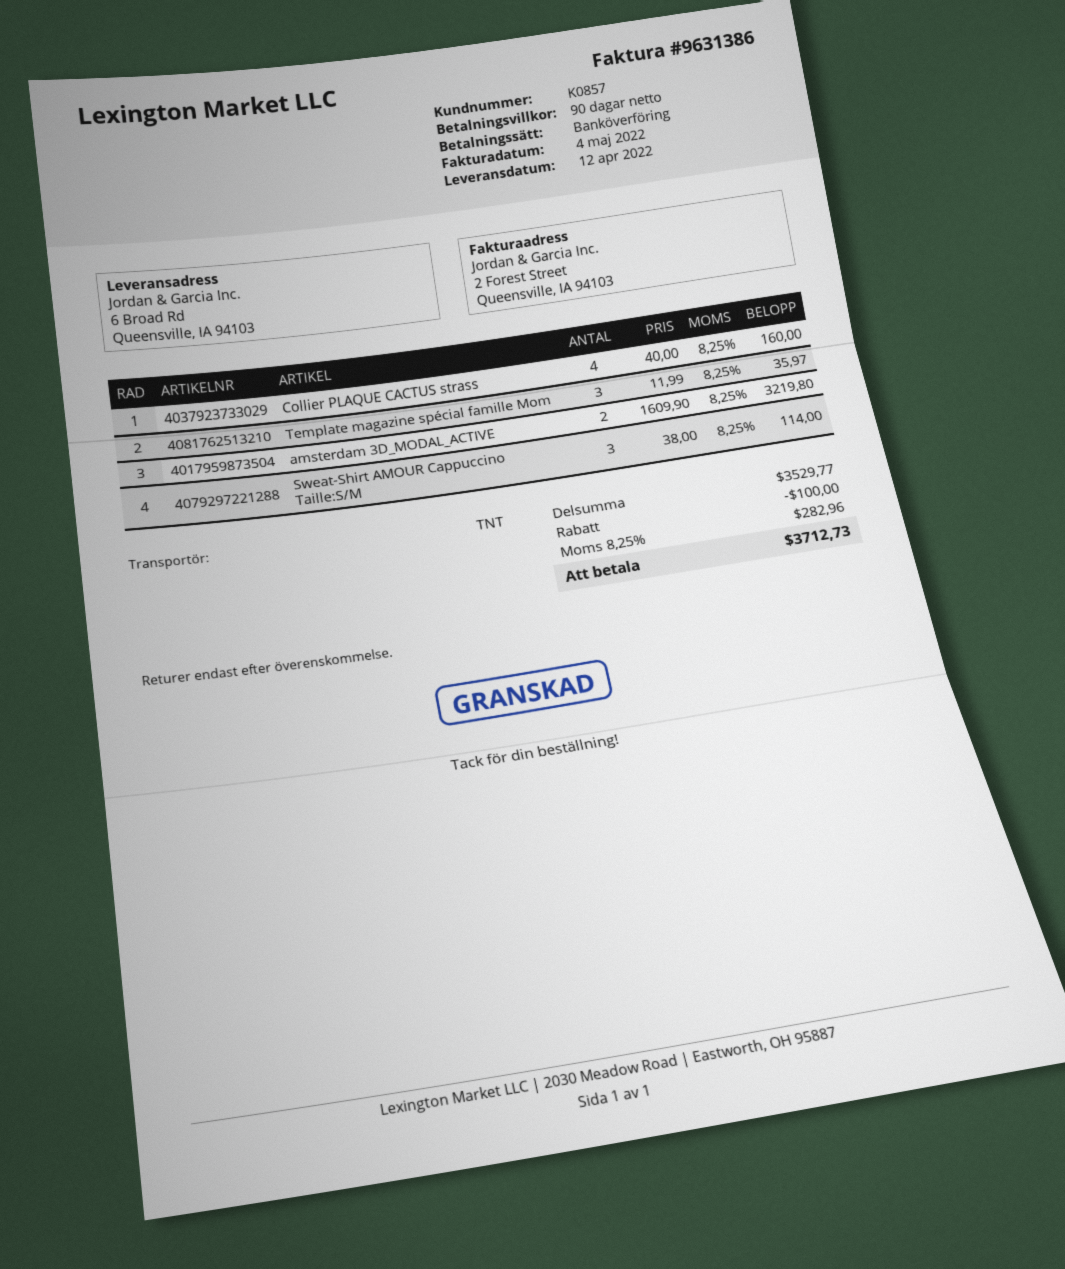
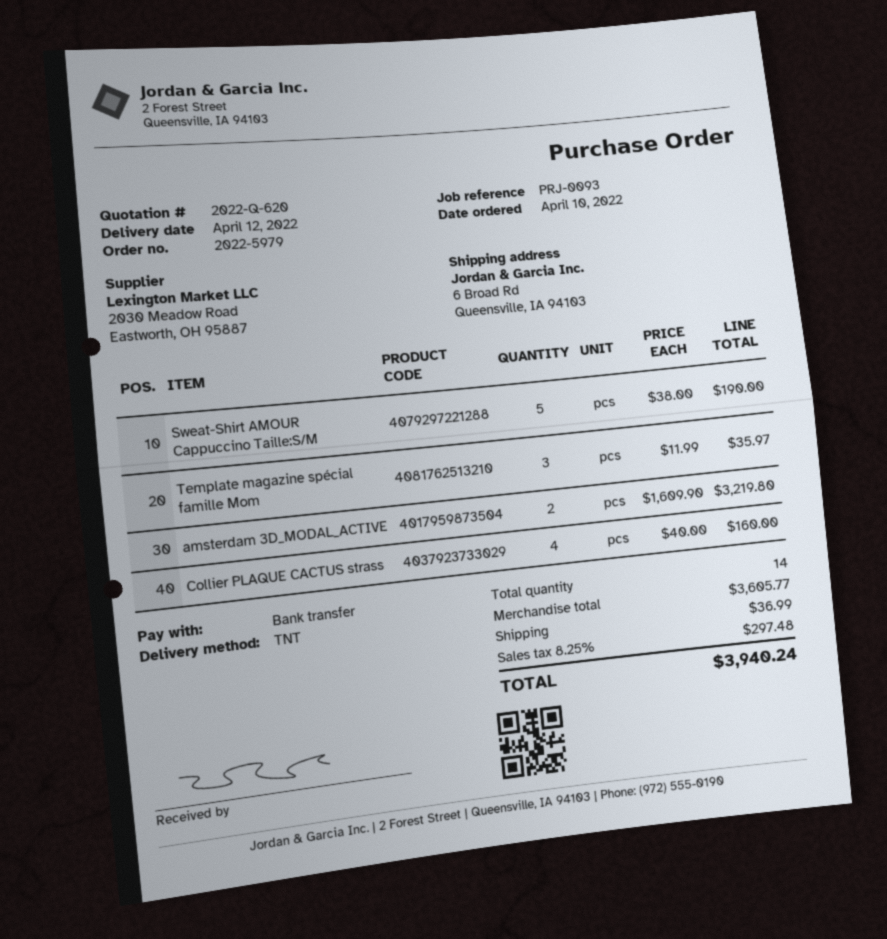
Sweat-Shirt AMOUR Cappuccino Taille:S/M: 3 x 38.00 = 114.00 -> 5 x 38.00 = 190.00
subtotal: 3529.77 -> 3605.77
discount: 100.00 -> none
shipping: none -> 36.99
tax: 8.25% = 282.96 -> 8.25% = 297.48
total: 3712.73 -> 3940.24

